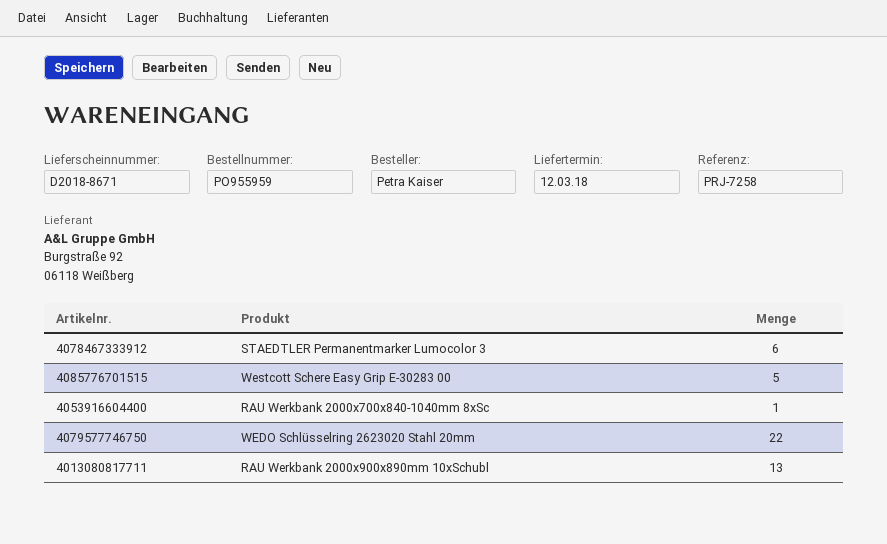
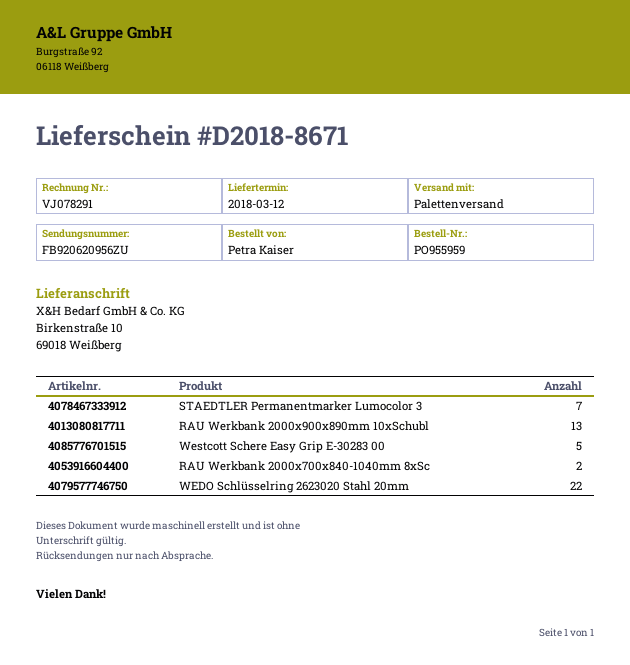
STAEDTLER Permanentmarker Lumocolor 3: 6 -> 7
RAU Werkbank 2000x700x840-1040mm 8xSc: 1 -> 2

